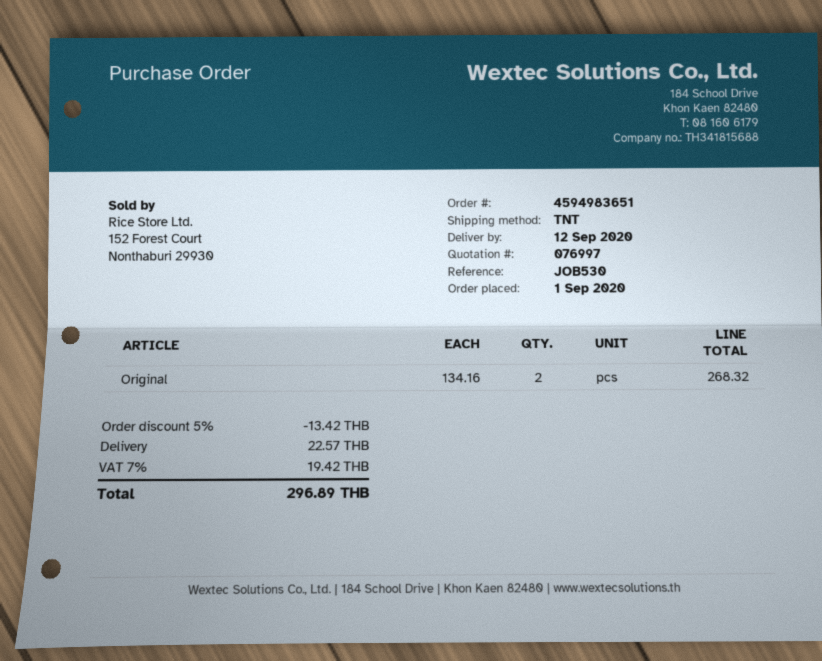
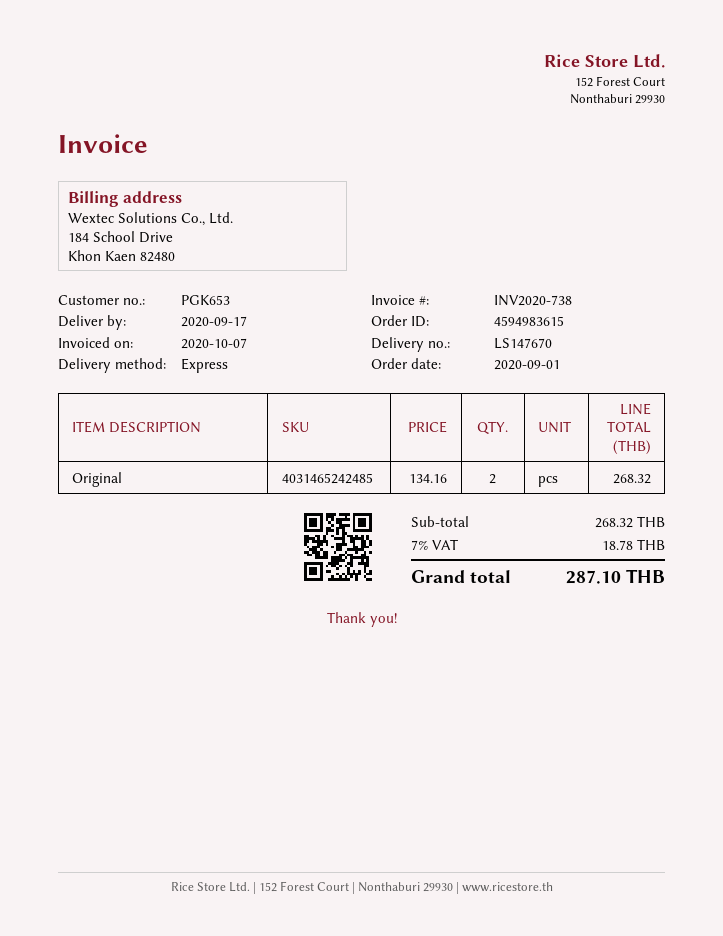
order number: 4594983651 -> 4594983615
delivery date: 2020-09-12 -> 2020-09-17
shipping method: TNT -> express
discount: 5% = 13.42 -> none
shipping: 22.57 -> none
tax: 7% = 19.42 -> 7% = 18.78
total: 296.89 -> 287.10

